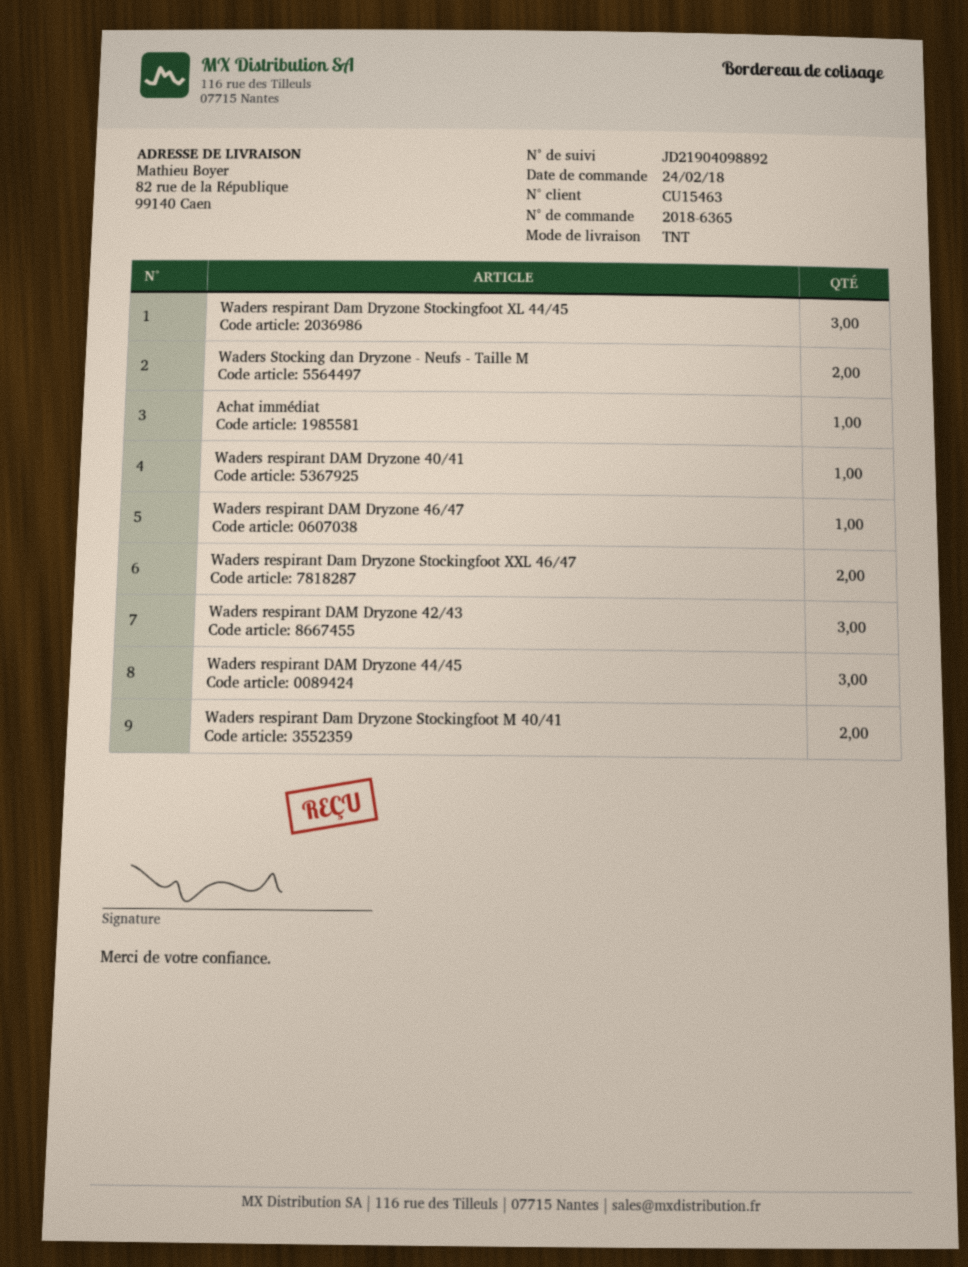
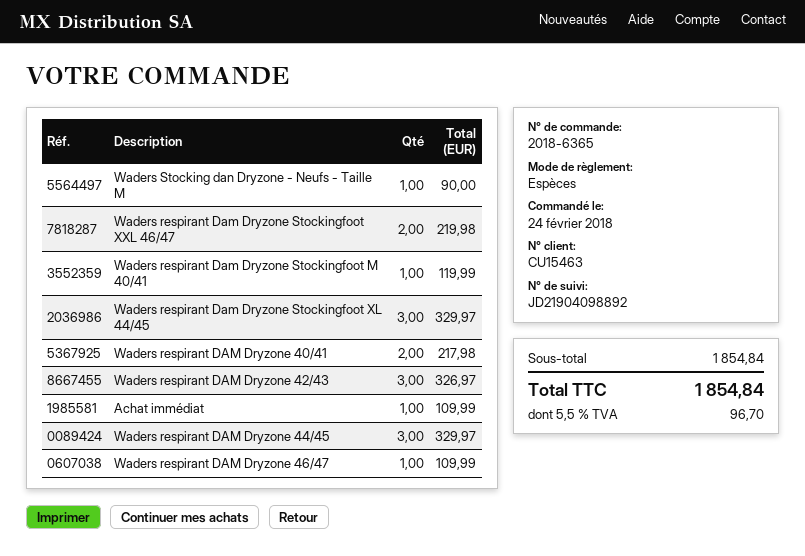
Waders Stocking dan Dryzone - Neufs - Taille M: 2 -> 1
Waders respirant DAM Dryzone 40/41: 1 -> 2
Waders respirant Dam Dryzone Stockingfoot M 40/41: 2 -> 1

